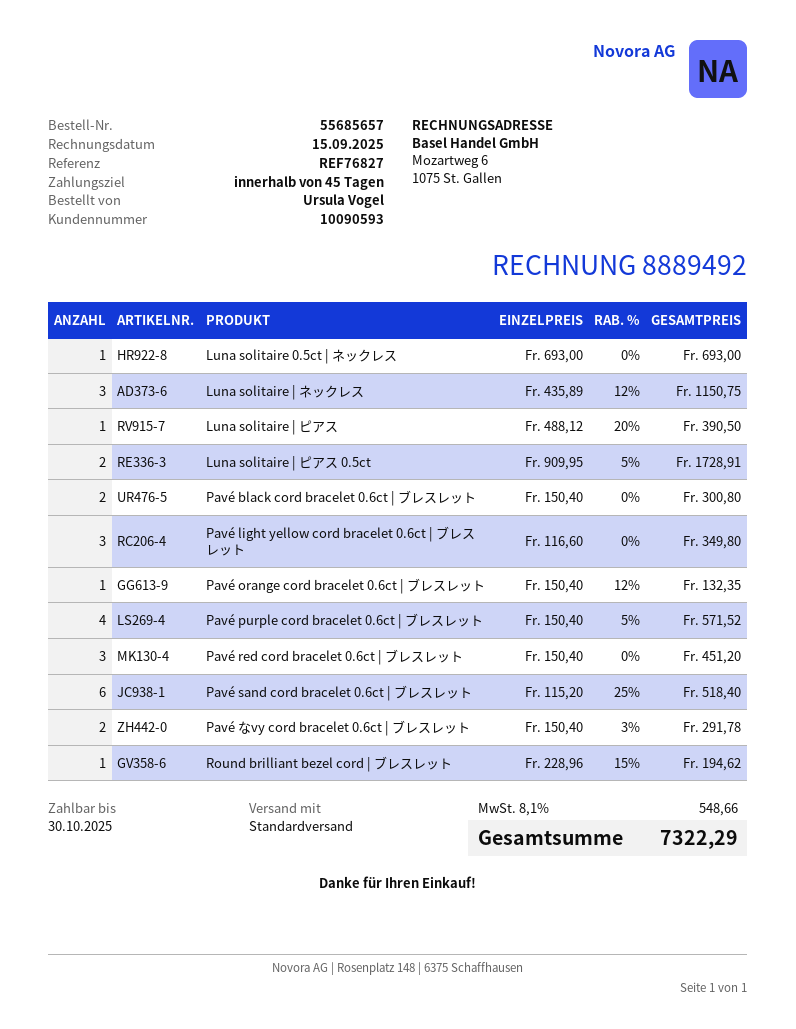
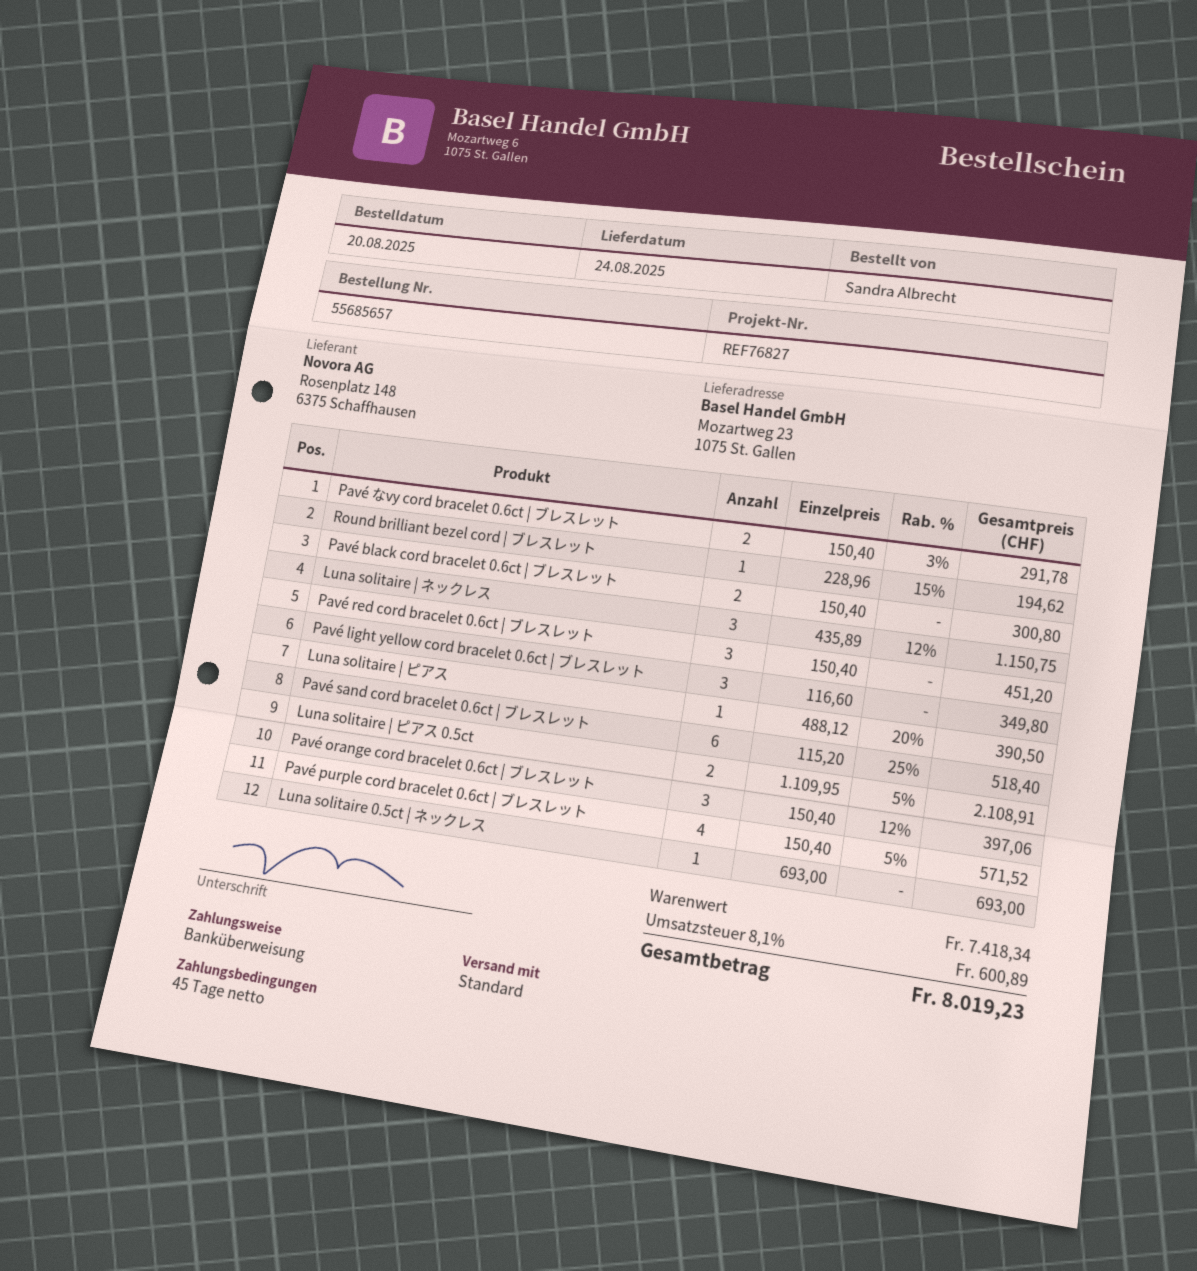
ordered by: Ursula Vogel -> Sandra Albrecht
Luna solitaire | ピアス 0.5ct: 2 x 909.95 - 5% = 1728.91 -> 2 x 1109.95 - 5% = 2108.91
Pavé orange cord bracelet 0.6ct | ブレスレット: 1 x 150.40 - 12% = 132.35 -> 3 x 150.40 - 12% = 397.06
tax: 8.1% = 548.66 -> 8.1% = 600.89
total: 7322.29 -> 8019.23

